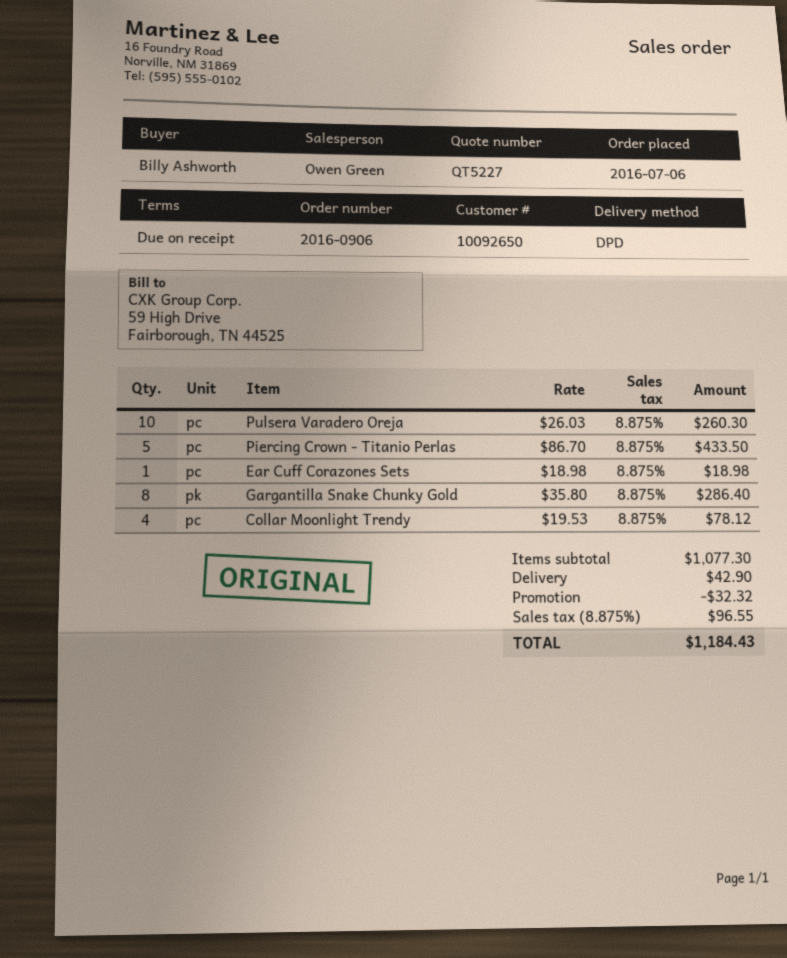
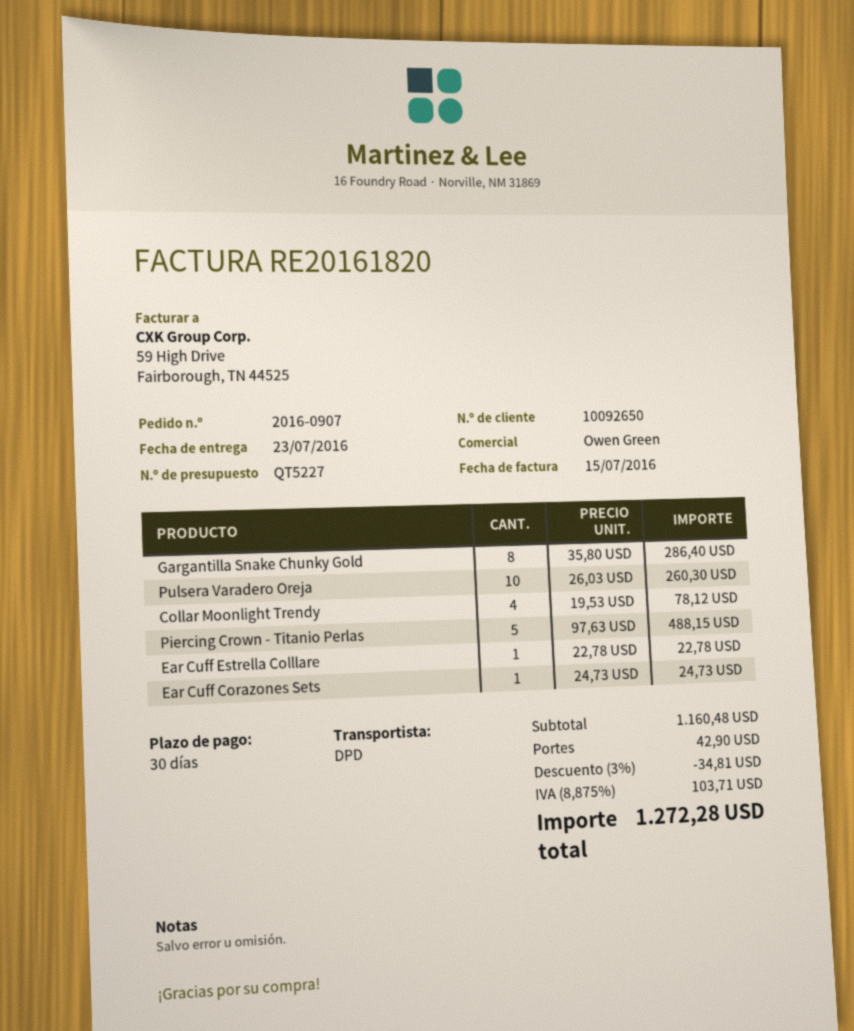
order number: 2016-0906 -> 2016-0907
payment terms: on receipt -> 30 days
Piercing Crown - Titanio Perlas: 5 x 86.70 = 433.50 -> 5 x 97.63 = 488.15
Ear Cuff Corazones Sets: 1 x 18.98 = 18.98 -> 1 x 24.73 = 24.73
Ear Cuff Estrella Colllare: none -> 1 x 22.78 = 22.78
subtotal: 1077.30 -> 1160.48
discount: 32.32 -> 34.81
tax: 8.875% = 96.55 -> 8.875% = 103.71
total: 1184.43 -> 1272.28

